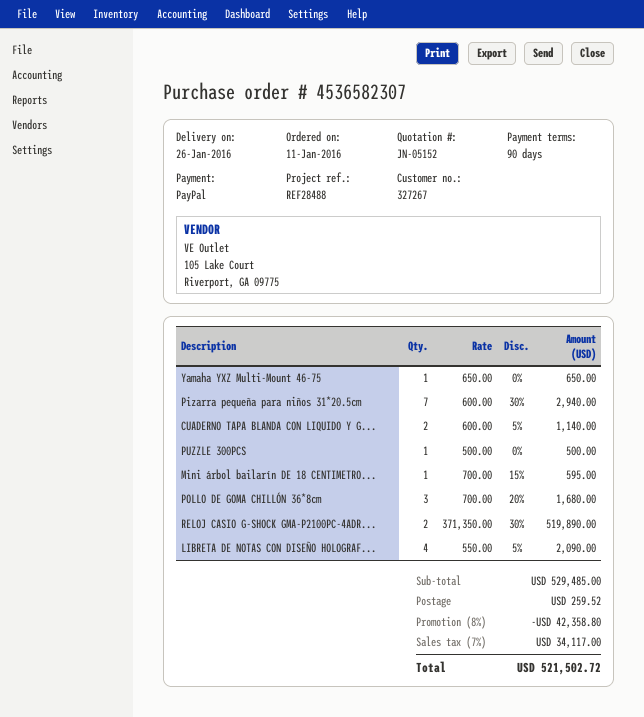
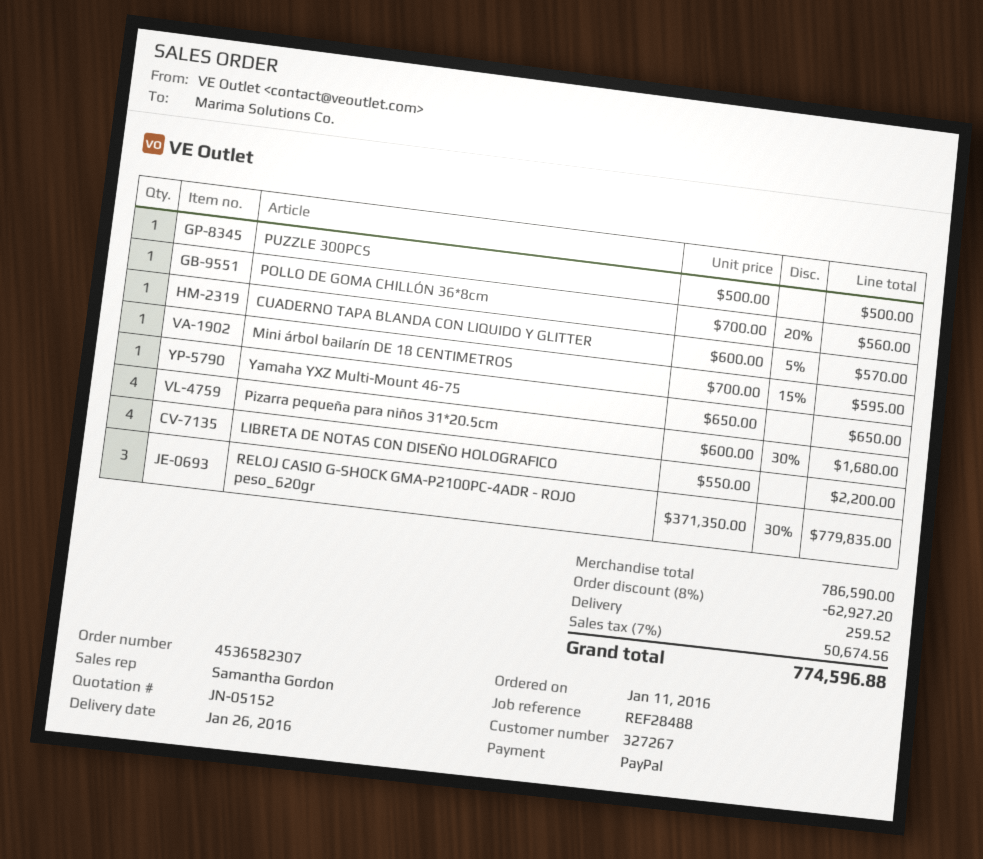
Pizarra pequeña para niños 31*20.5cm: 7 x 600.00 - 30% = 2940.00 -> 4 x 600.00 - 30% = 1680.00
CUADERNO TAPA BLANDA CON LIQUIDO Y G...: 2 x 600.00 - 5% = 1140.00 -> 1 x 600.00 - 5% = 570.00
POLLO DE GOMA CHILLÓN 36*8cm: 3 x 700.00 - 20% = 1680.00 -> 1 x 700.00 - 20% = 560.00
RELOJ CASIO G-SHOCK GMA-P2100PC-4ADR...: 2 x 371350.00 - 30% = 519890.00 -> 3 x 371350.00 - 30% = 779835.00
LIBRETA DE NOTAS CON DISEÑO HOLOGRAF...: 4 x 550.00 - 5% = 2090.00 -> 4 x 550.00 = 2200.00
subtotal: 529485.00 -> 786590.00
discount: 8% = 42358.80 -> 8% = 62927.20
tax: 7% = 34117.00 -> 7% = 50674.56
total: 521502.72 -> 774596.88

